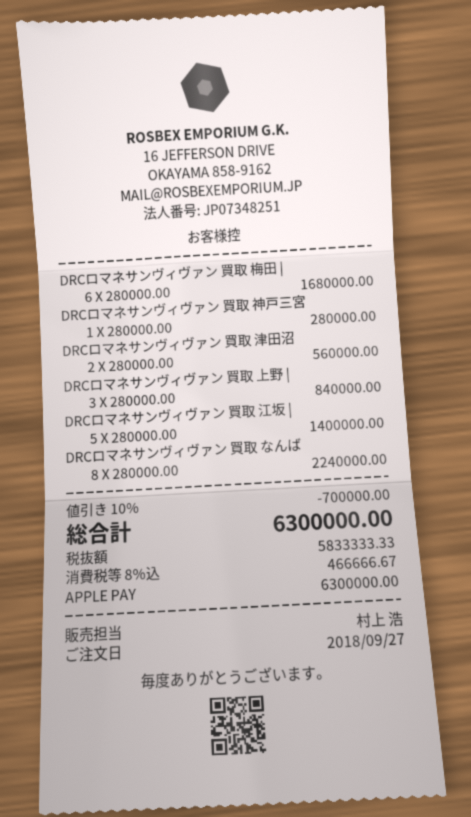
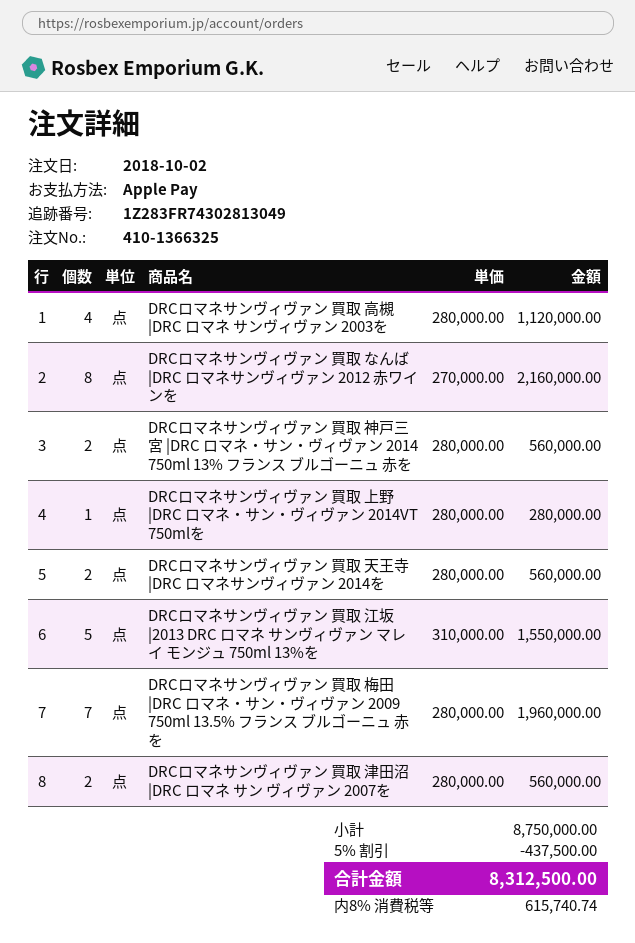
order date: 2018-09-27 -> 2018-10-02
DRCロマネサンヴィヴァン 買取 梅田 |: 6 x 280000.00 = 1680000.00 -> 7 x 280000.00 = 1960000.00
DRCロマネサンヴィヴァン 買取 神戸三宮: 1 x 280000.00 = 280000.00 -> 2 x 280000.00 = 560000.00
DRCロマネサンヴィヴァン 買取 上野 |: 3 x 280000.00 = 840000.00 -> 1 x 280000.00 = 280000.00
DRCロマネサンヴィヴァン 買取 江坂 |: 5 x 280000.00 = 1400000.00 -> 5 x 310000.00 = 1550000.00
DRCロマネサンヴィヴァン 買取 なんば: 8 x 280000.00 = 2240000.00 -> 8 x 270000.00 = 2160000.00
DRCロマネサンヴィヴァン 買取 高槻 |DRC ロマネ サンヴィヴァン 2003を: none -> 4 x 280000.00 = 1120000.00
DRCロマネサンヴィヴァン 買取 天王寺 |DRC ロマネサンヴィヴァン 2014を: none -> 2 x 280000.00 = 560000.00
discount: 10% = 700000.00 -> 5% = 437500.00
tax: 8% = 466666.67 -> 8% = 615740.74
total: 6300000.00 -> 8312500.00

